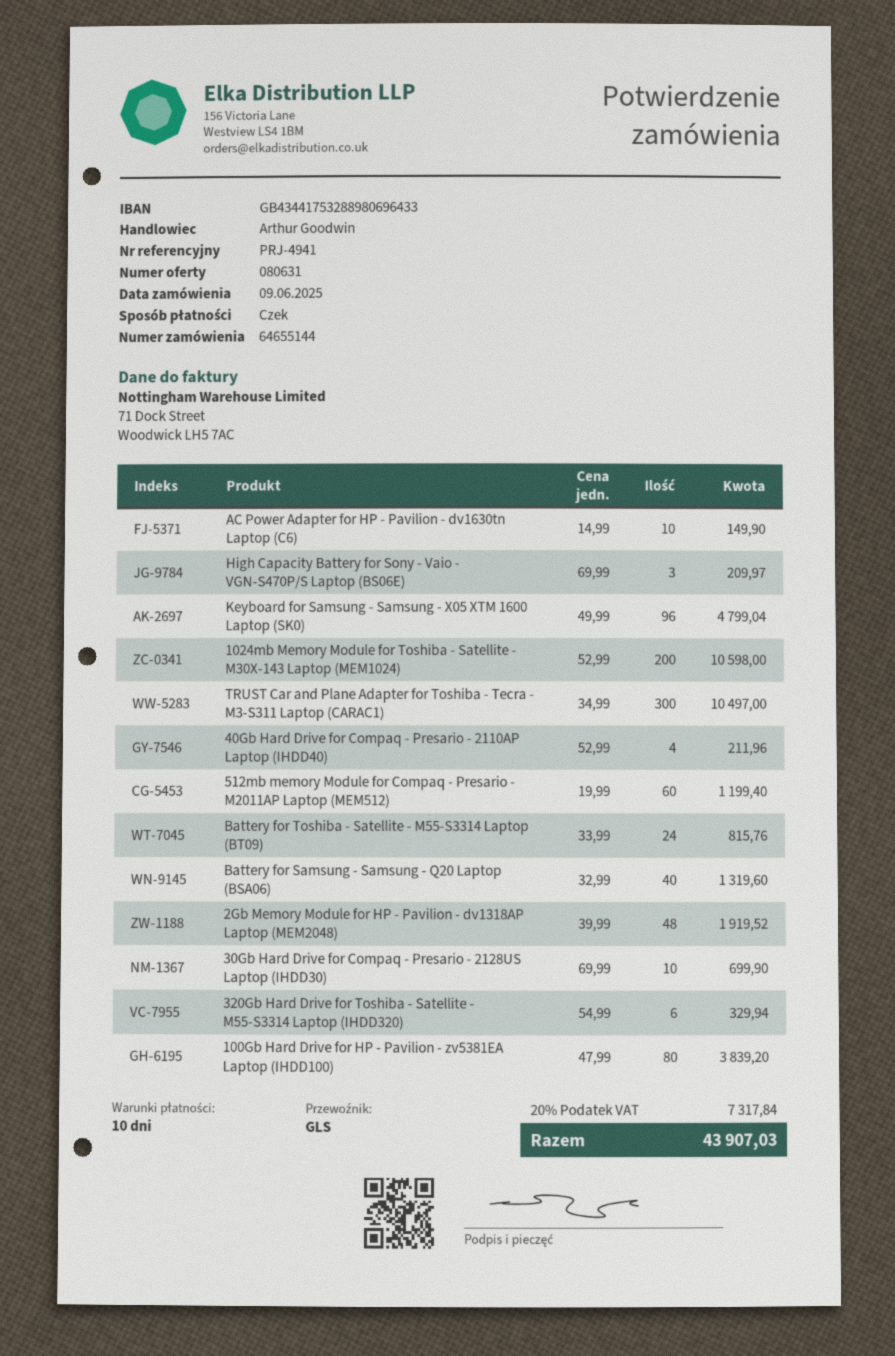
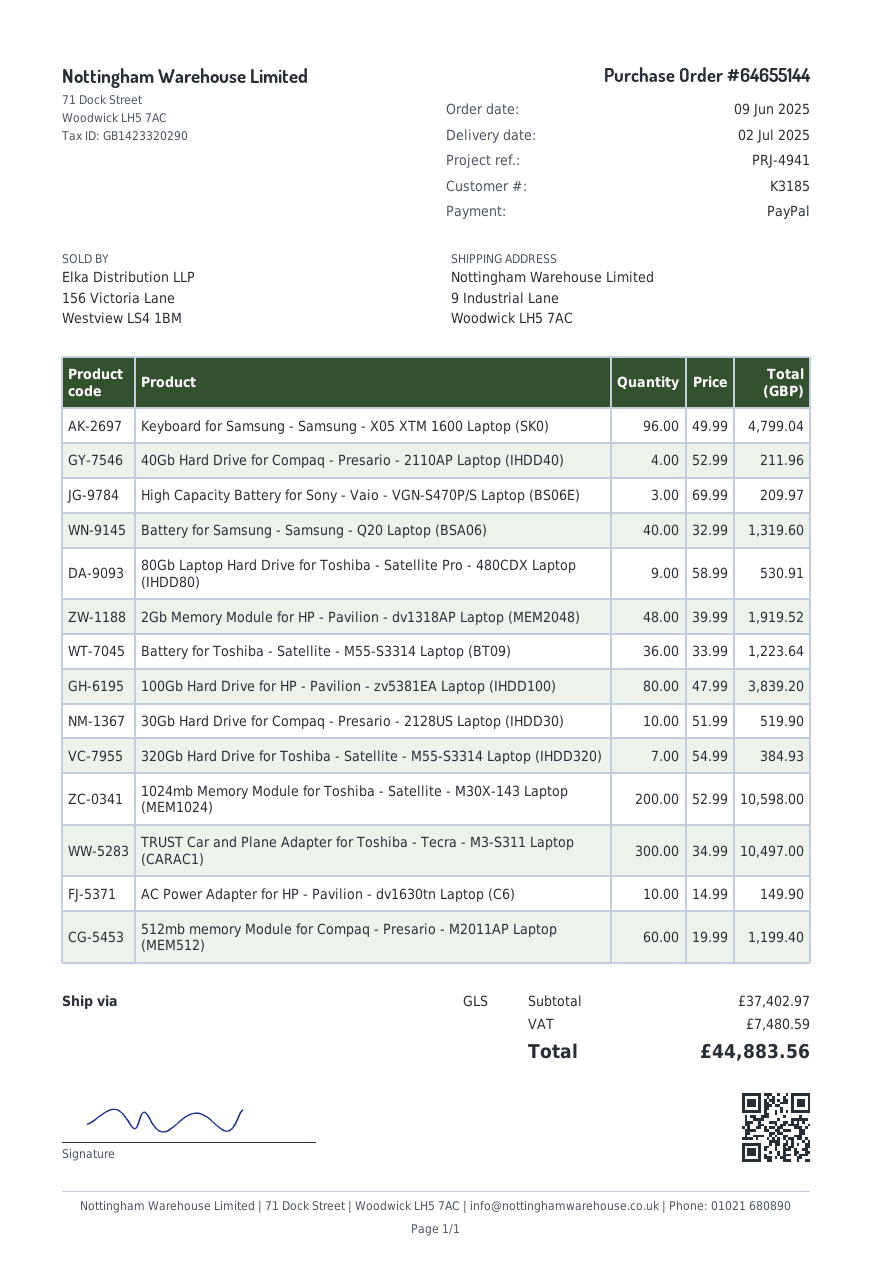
payment method: cheque -> PayPal
Battery for Toshiba - Satellite - M55-S3314 Laptop (BT09): 24 x 33.99 = 815.76 -> 36 x 33.99 = 1223.64
30Gb Hard Drive for Compaq - Presario - 2128US Laptop (IHDD30): 10 x 69.99 = 699.90 -> 10 x 51.99 = 519.90
320Gb Hard Drive for Toshiba - Satellite - M55-S3314 Laptop (IHDD320): 6 x 54.99 = 329.94 -> 7 x 54.99 = 384.93
80Gb Laptop Hard Drive for Toshiba - Satellite Pro - 480CDX Laptop (IHDD80): none -> 9 x 58.99 = 530.91
tax: 7317.84 -> 7480.59
total: 43907.03 -> 44883.56

